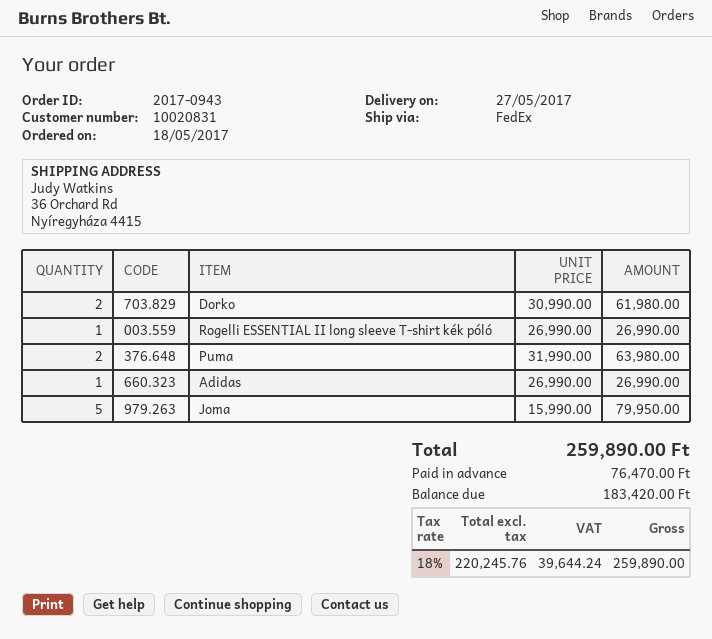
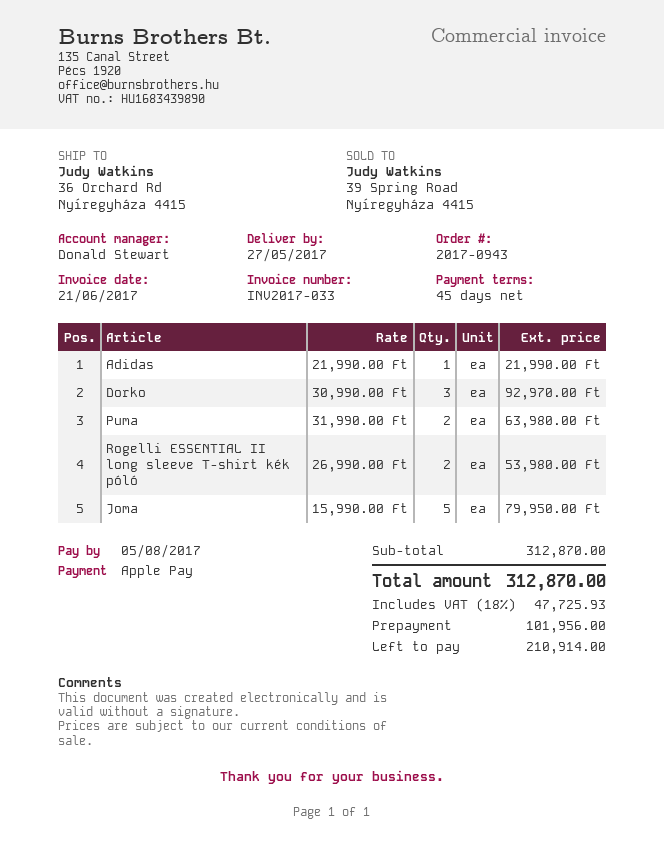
Dorko: 2 x 30990.00 = 61980.00 -> 3 x 30990.00 = 92970.00
Rogelli ESSENTIAL II long sleeve T-shirt kék póló: 1 x 26990.00 = 26990.00 -> 2 x 26990.00 = 53980.00
Adidas: 1 x 26990.00 = 26990.00 -> 1 x 21990.00 = 21990.00
tax: 18% = 39644.24 -> 18% = 47725.93
total: 259890.00 -> 312870.00
deposit: 76470.00 -> 101956.00
balance: 183420.00 -> 210914.00

